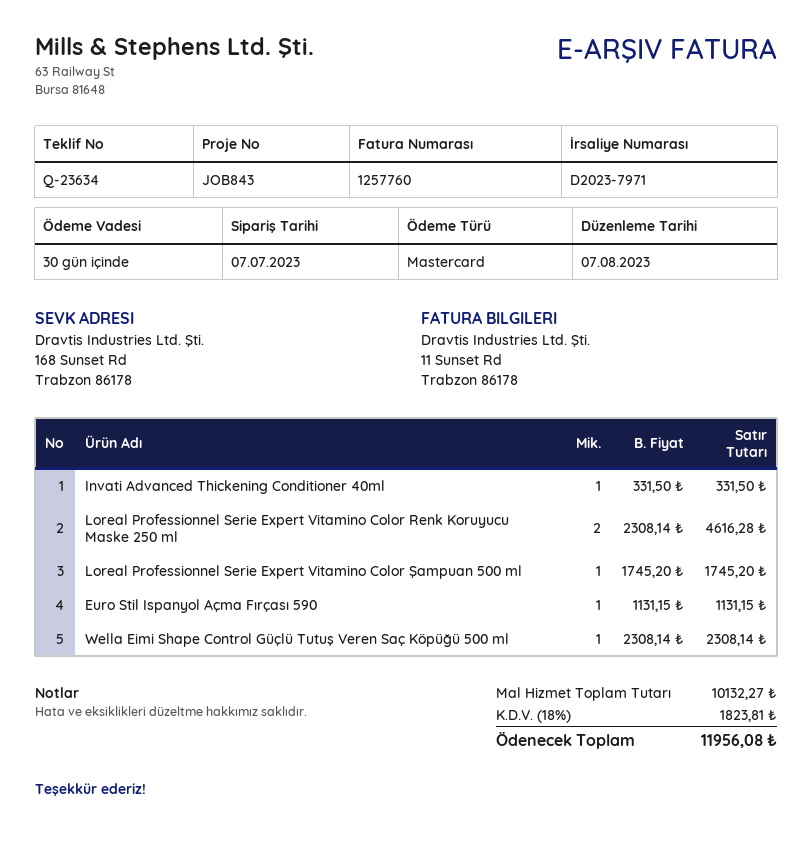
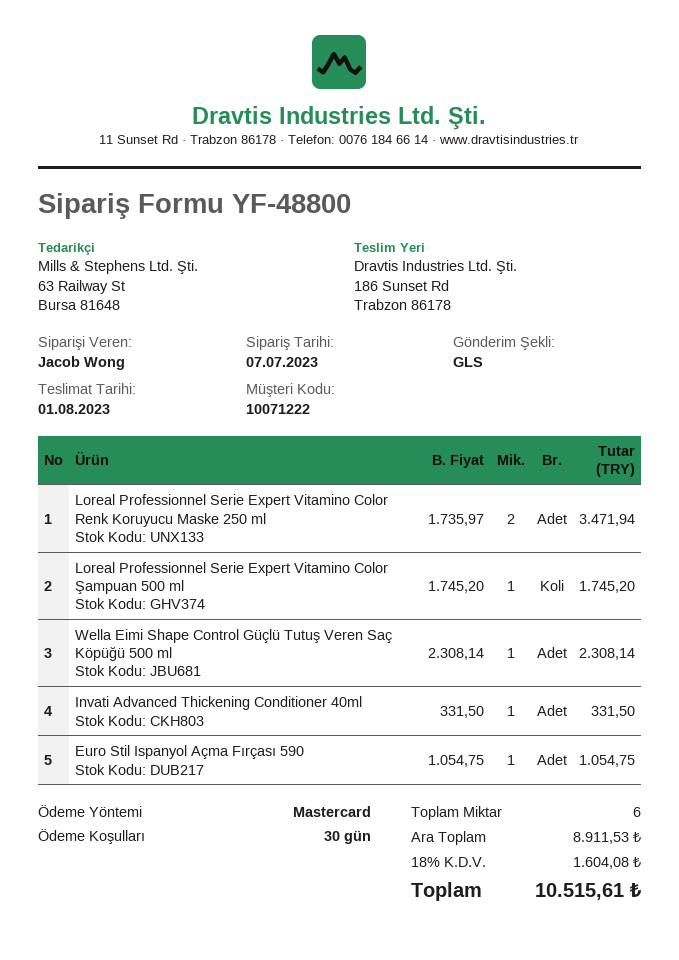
ship to: 168 Sunset Rd, Trabzon 86178 -> 186 Sunset Rd, Trabzon 86178
Loreal Professionnel Serie Expert Vitamino Color Renk Koruyucu Maske 250 ml: 2 x 2308.14 = 4616.28 -> 2 x 1735.97 = 3471.94
Euro Stil Ispanyol Açma Fırçası 590: 1 x 1131.15 = 1131.15 -> 1 x 1054.75 = 1054.75
subtotal: 10132.27 -> 8911.53
tax: 18% = 1823.81 -> 18% = 1604.08
total: 11956.08 -> 10515.61

